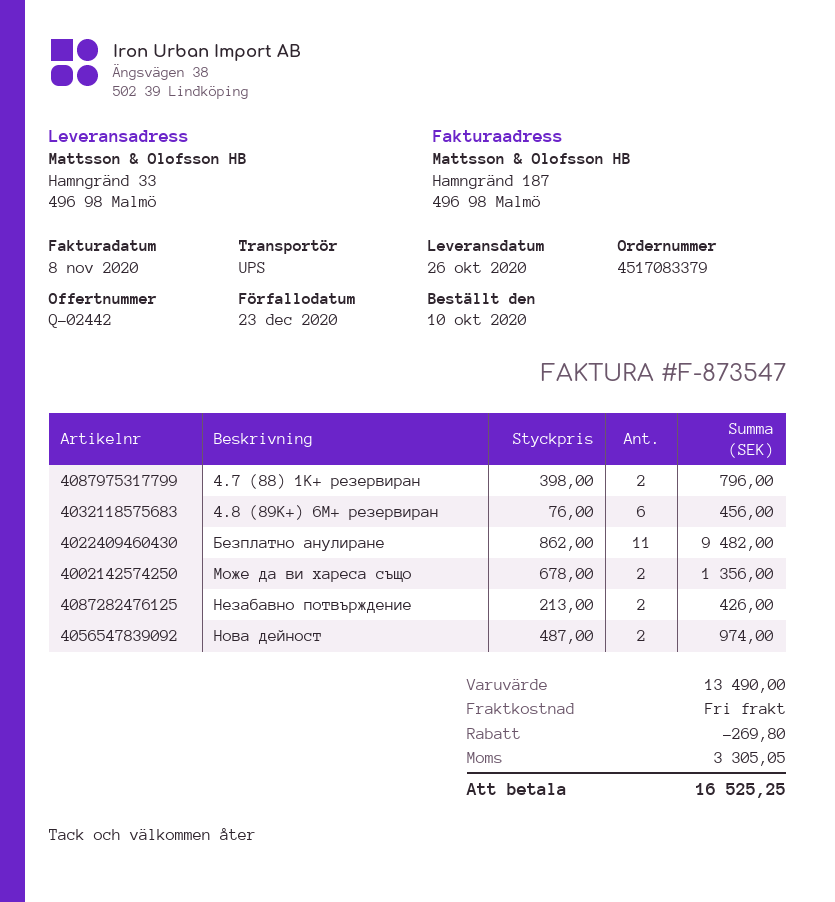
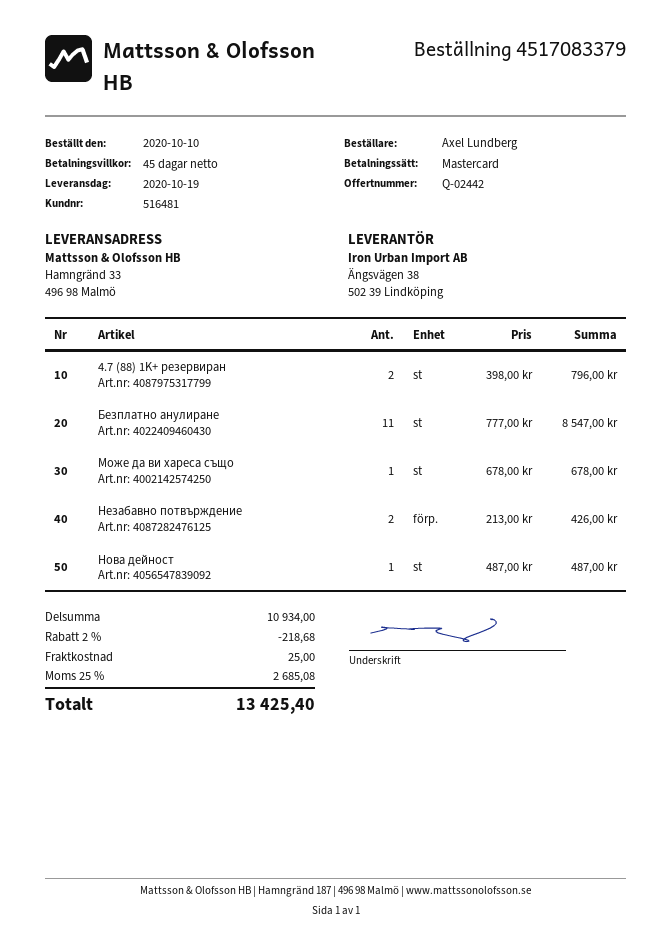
delivery date: 2020-10-26 -> 2020-10-19
4.8 (89K+) 6M+ резервиран: 6 x 76.00 = 456.00 -> none
Безплатно анулиране: 11 x 862.00 = 9482.00 -> 11 x 777.00 = 8547.00
Може да ви хареса също: 2 x 678.00 = 1356.00 -> 1 x 678.00 = 678.00
Нова дейност: 2 x 487.00 = 974.00 -> 1 x 487.00 = 487.00
subtotal: 13490.00 -> 10934.00
discount: 269.80 -> 218.68
shipping: 0.00 -> 25.00
tax: 3305.05 -> 2685.08
total: 16525.25 -> 13425.40

